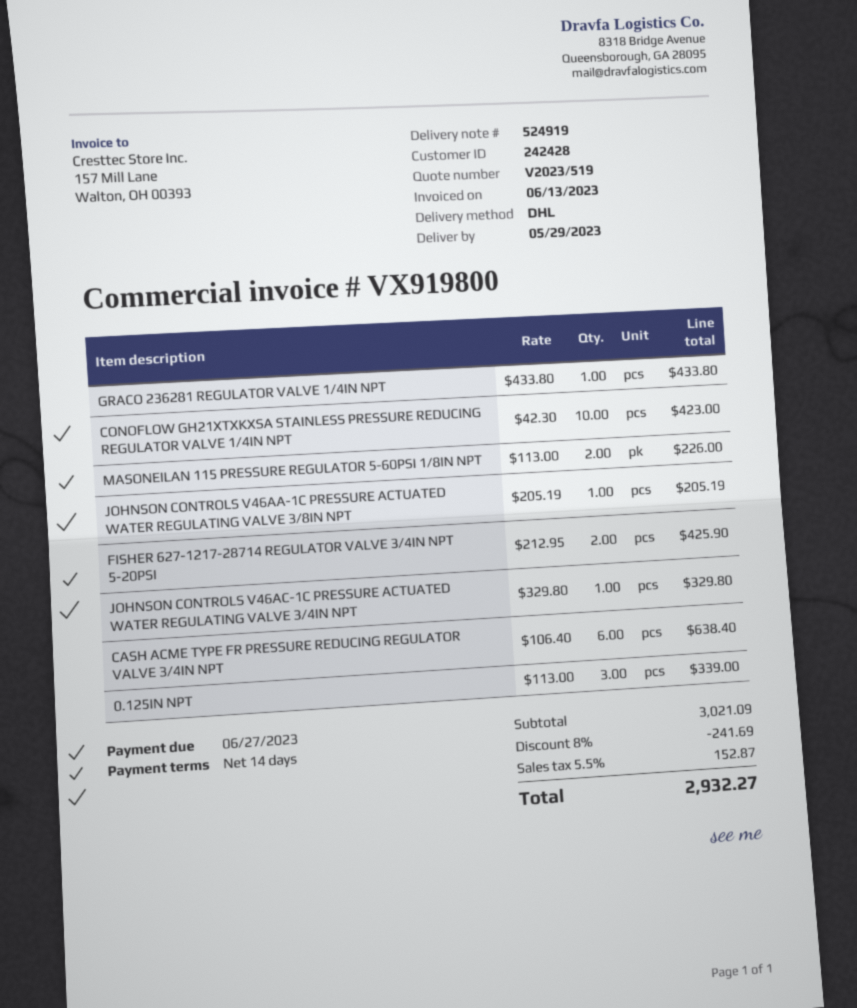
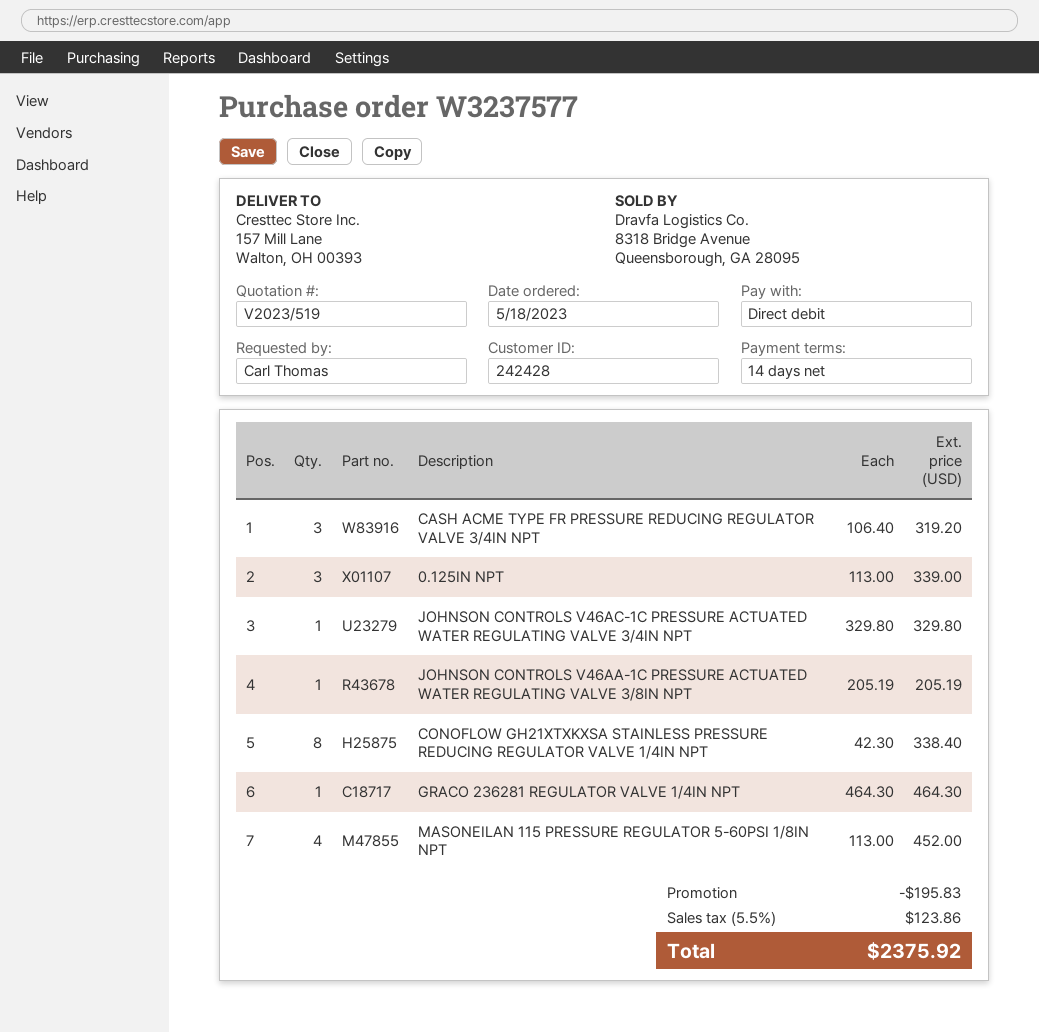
GRACO 236281 REGULATOR VALVE 1/4IN NPT: 1 x 433.80 = 433.80 -> 1 x 464.30 = 464.30
CONOFLOW GH21XTXKXSA STAINLESS PRESSURE REDUCING REGULATOR VALVE 1/4IN NPT: 10 x 42.30 = 423.00 -> 8 x 42.30 = 338.40
MASONEILAN 115 PRESSURE REGULATOR 5-60PSI 1/8IN NPT: 2 x 113.00 = 226.00 -> 4 x 113.00 = 452.00
FISHER 627-1217-28714 REGULATOR VALVE 3/4IN NPT 5-20PSI: 2 x 212.95 = 425.90 -> none
CASH ACME TYPE FR PRESSURE REDUCING REGULATOR VALVE 3/4IN NPT: 6 x 106.40 = 638.40 -> 3 x 106.40 = 319.20
discount: 241.69 -> 195.83
tax: 5.5% = 152.87 -> 5.5% = 123.86
total: 2932.27 -> 2375.92

